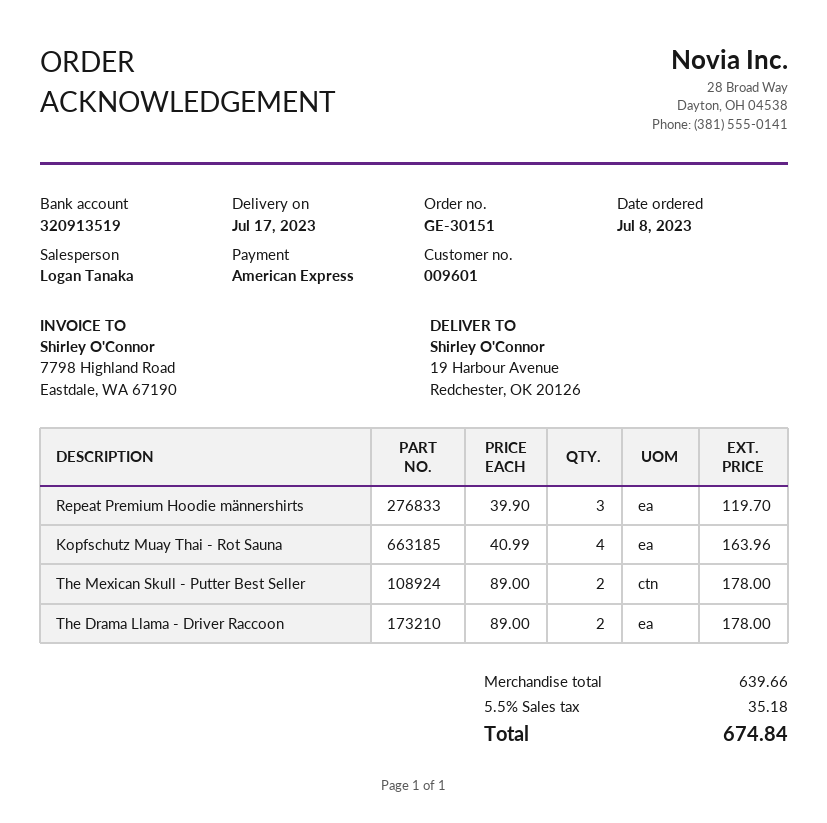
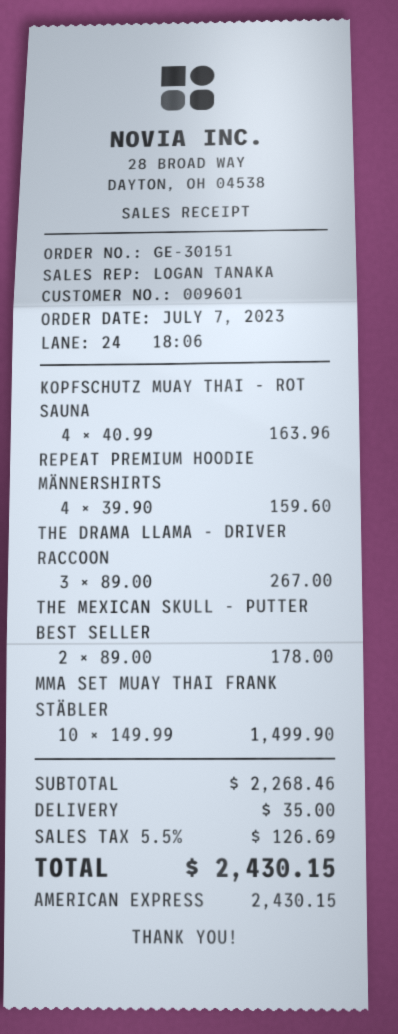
order date: 2023-07-08 -> 2023-07-07
Repeat Premium Hoodie männershirts: 3 x 39.90 = 119.70 -> 4 x 39.90 = 159.60
The Drama Llama - Driver Raccoon: 2 x 89.00 = 178.00 -> 3 x 89.00 = 267.00
MMA SET MUAY THAI FRANK STÄBLER: none -> 10 x 149.99 = 1499.90
subtotal: 639.66 -> 2268.46
shipping: none -> 35.00
tax: 5.5% = 35.18 -> 5.5% = 126.69
total: 674.84 -> 2430.15

